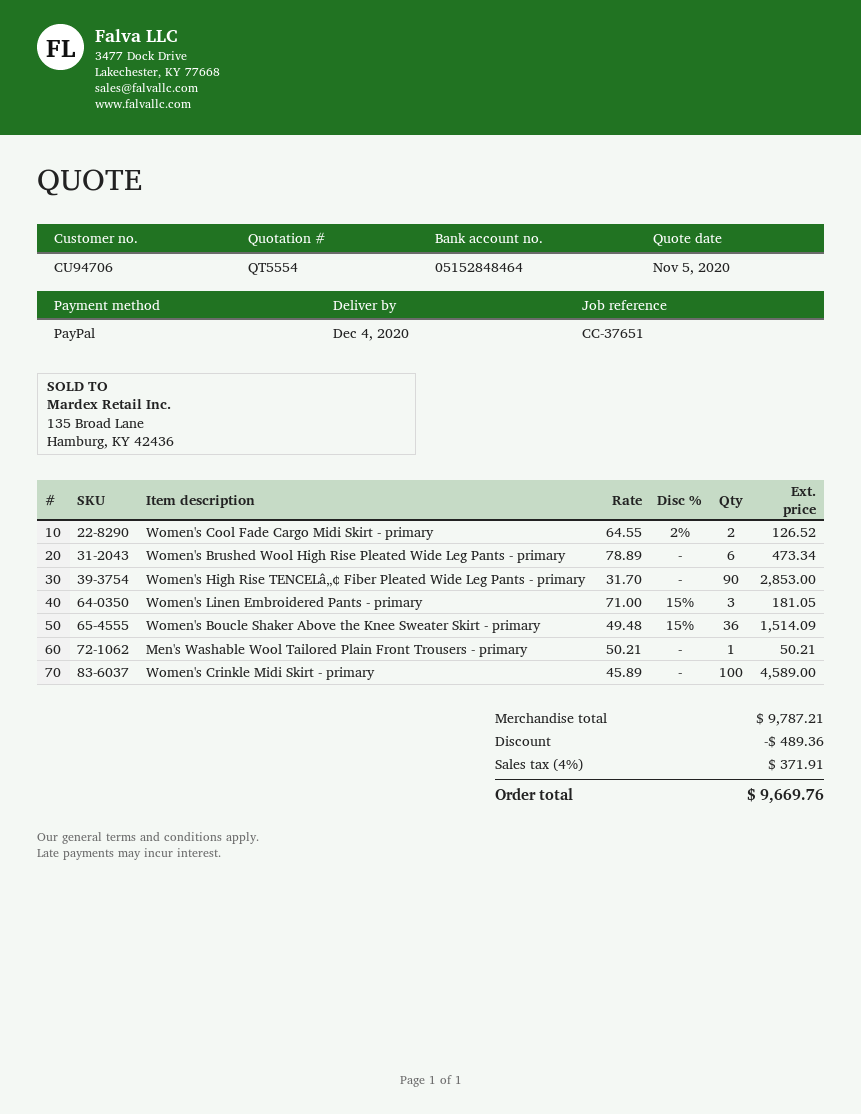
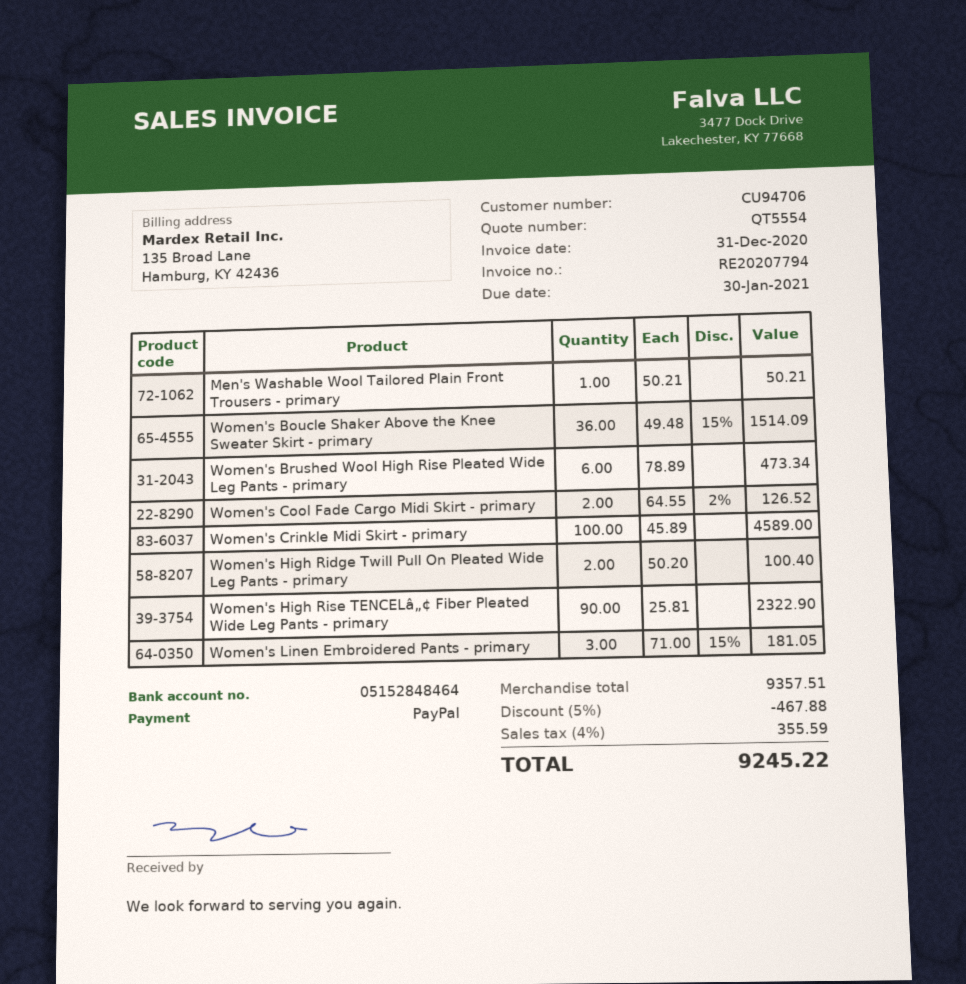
Women's High Rise TENCELâ„¢ Fiber Pleated Wide Leg Pants - primary: 90 x 31.70 = 2853.00 -> 90 x 25.81 = 2322.90
Women's High Ridge Twill Pull On Pleated Wide Leg Pants - primary: none -> 2 x 50.20 = 100.40
subtotal: 9787.21 -> 9357.51
discount: 489.36 -> 467.88
tax: 4% = 371.91 -> 4% = 355.59
total: 9669.76 -> 9245.22

